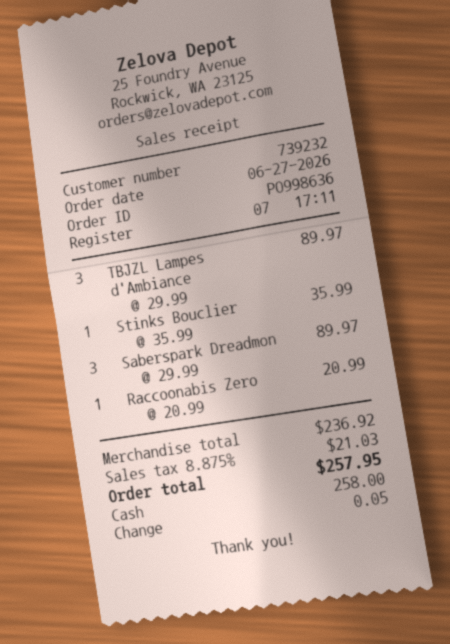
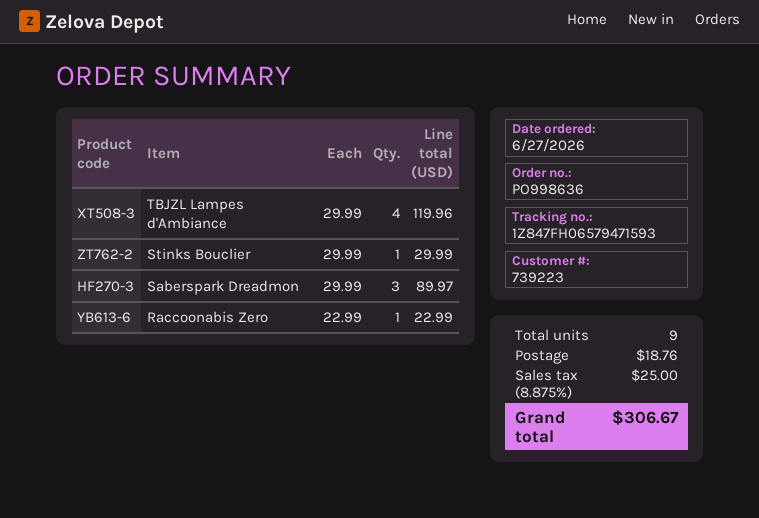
customer number: 739232 -> 739223
TBJZL Lampes d'Ambiance: 3 x 29.99 = 89.97 -> 4 x 29.99 = 119.96
Stinks Bouclier: 1 x 35.99 = 35.99 -> 1 x 29.99 = 29.99
Raccoonabis Zero: 1 x 20.99 = 20.99 -> 1 x 22.99 = 22.99
shipping: none -> 18.76
tax: 8.875% = 21.03 -> 8.875% = 25.00
total: 257.95 -> 306.67

